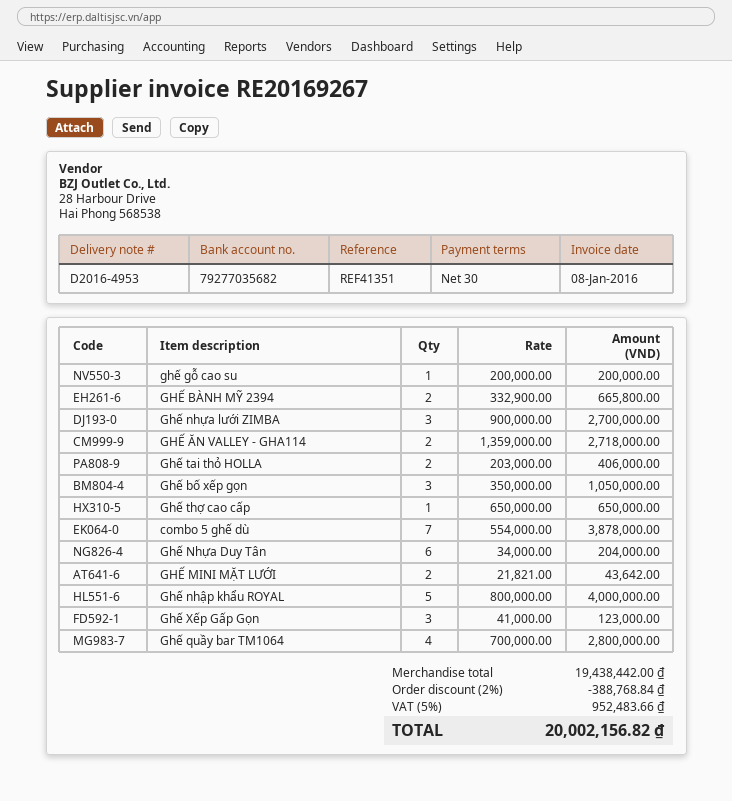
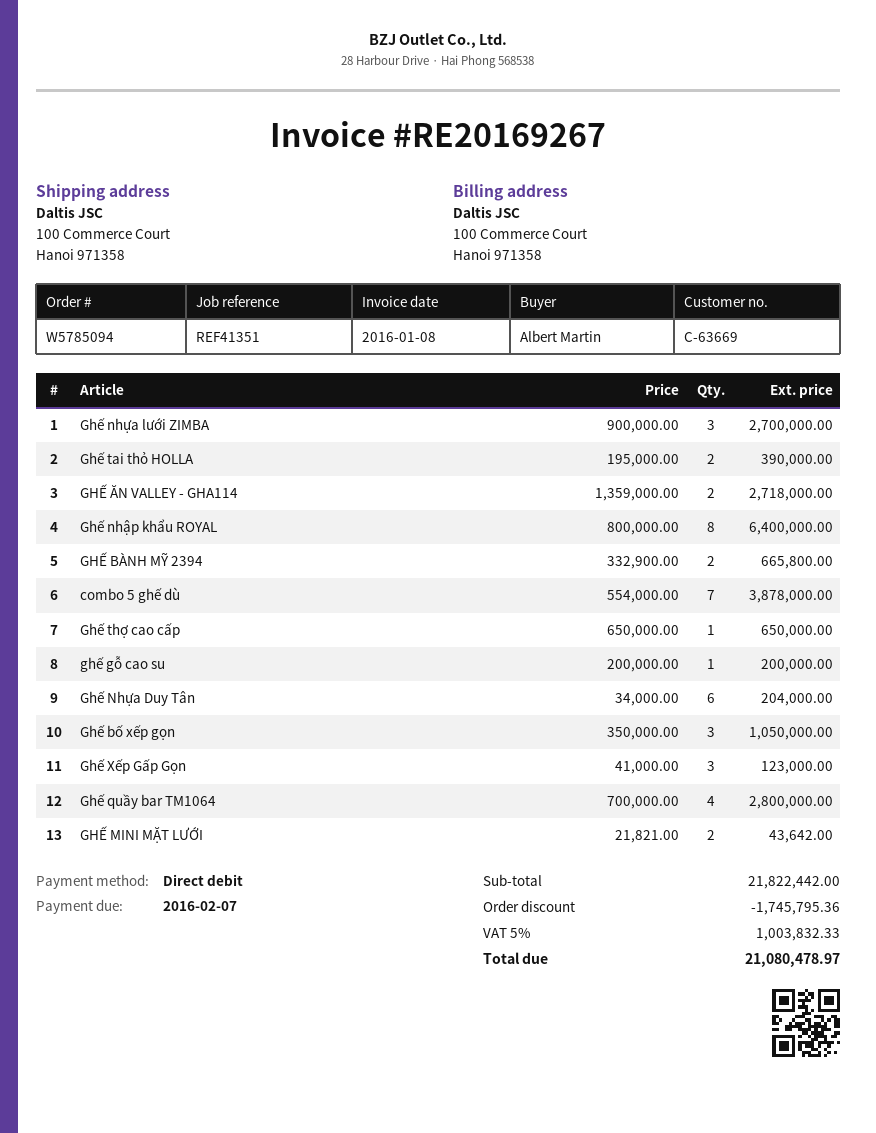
Ghế tai thỏ HOLLA: 2 x 203000.00 = 406000.00 -> 2 x 195000.00 = 390000.00
Ghế nhập khẩu ROYAL: 5 x 800000.00 = 4000000.00 -> 8 x 800000.00 = 6400000.00
subtotal: 19438442.00 -> 21822442.00
discount: 388768.84 -> 1745795.36
tax: 5% = 952483.66 -> 5% = 1003832.33
total: 20002156.82 -> 21080478.97

